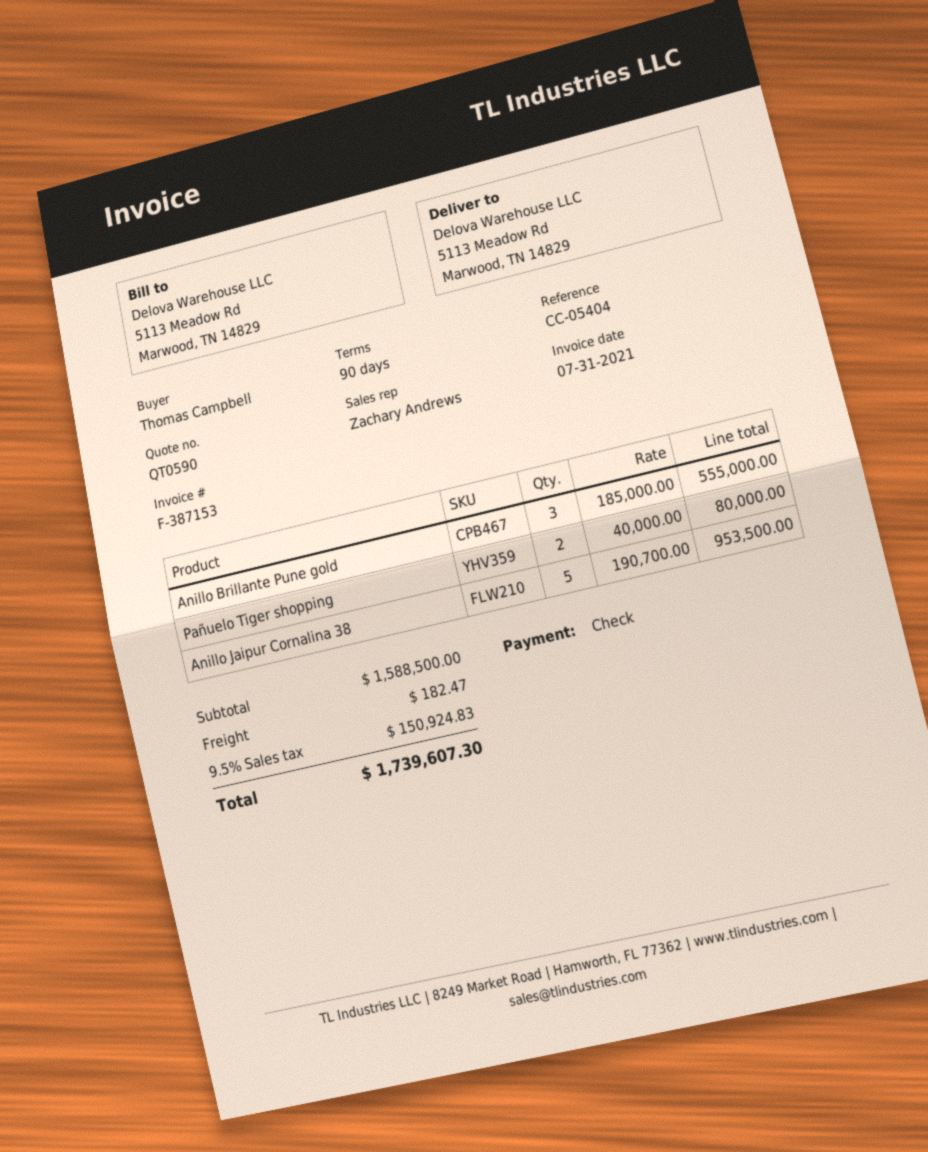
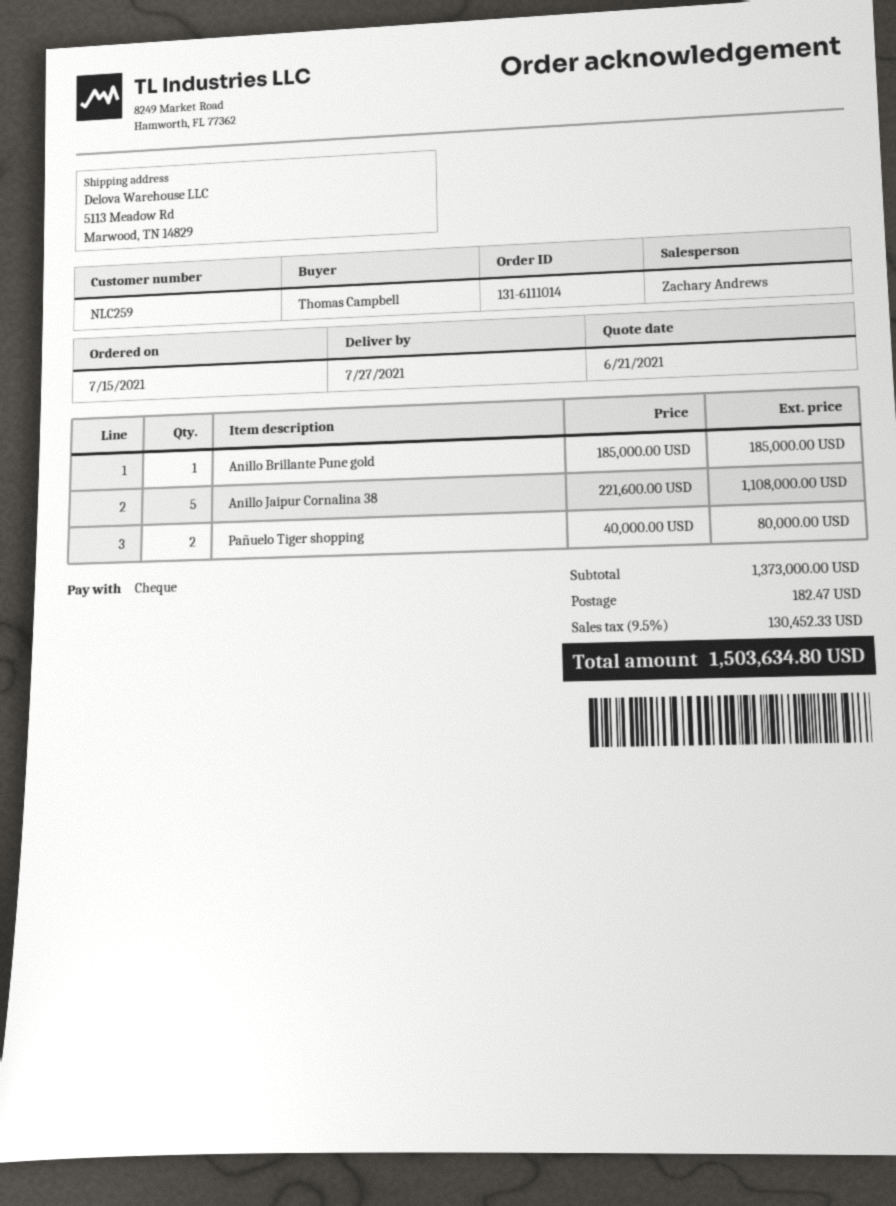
Anillo Brillante Pune gold: 3 x 185000.00 = 555000.00 -> 1 x 185000.00 = 185000.00
Anillo Jaipur Cornalina 38: 5 x 190700.00 = 953500.00 -> 5 x 221600.00 = 1108000.00
subtotal: 1588500.00 -> 1373000.00
tax: 9.5% = 150924.83 -> 9.5% = 130452.33
total: 1739607.30 -> 1503634.80

